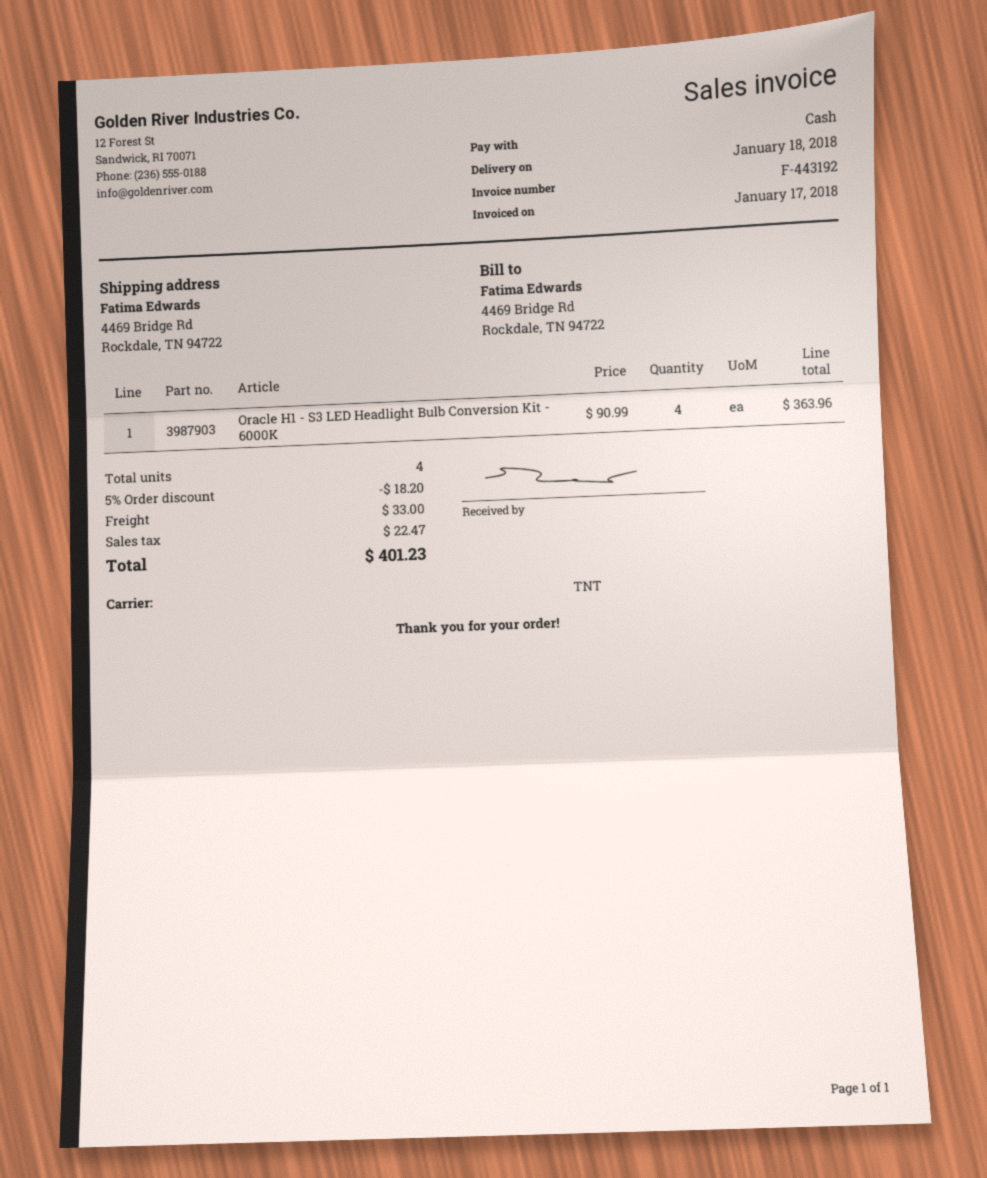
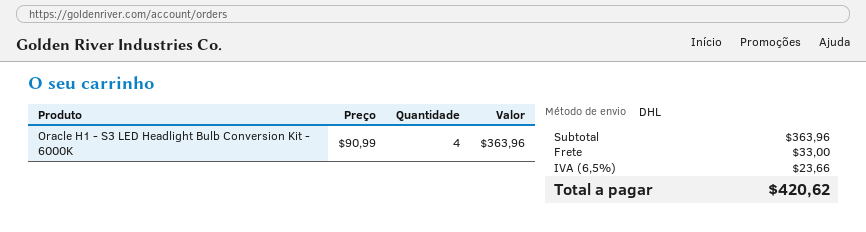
shipping method: TNT -> DHL
discount: 5% = 18.20 -> none
tax: 22.47 -> 23.66
total: 401.23 -> 420.62

